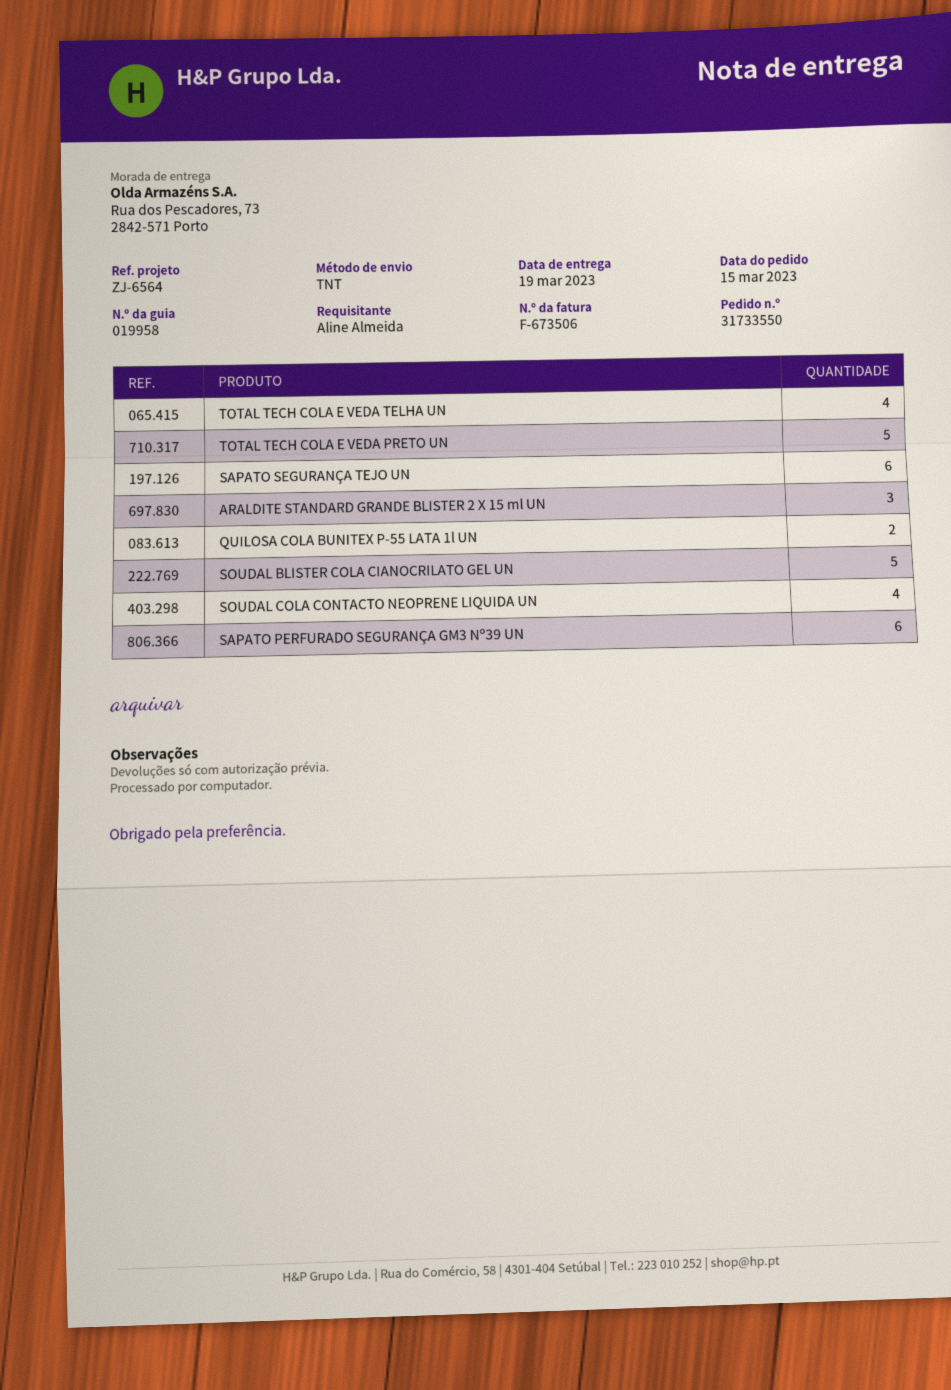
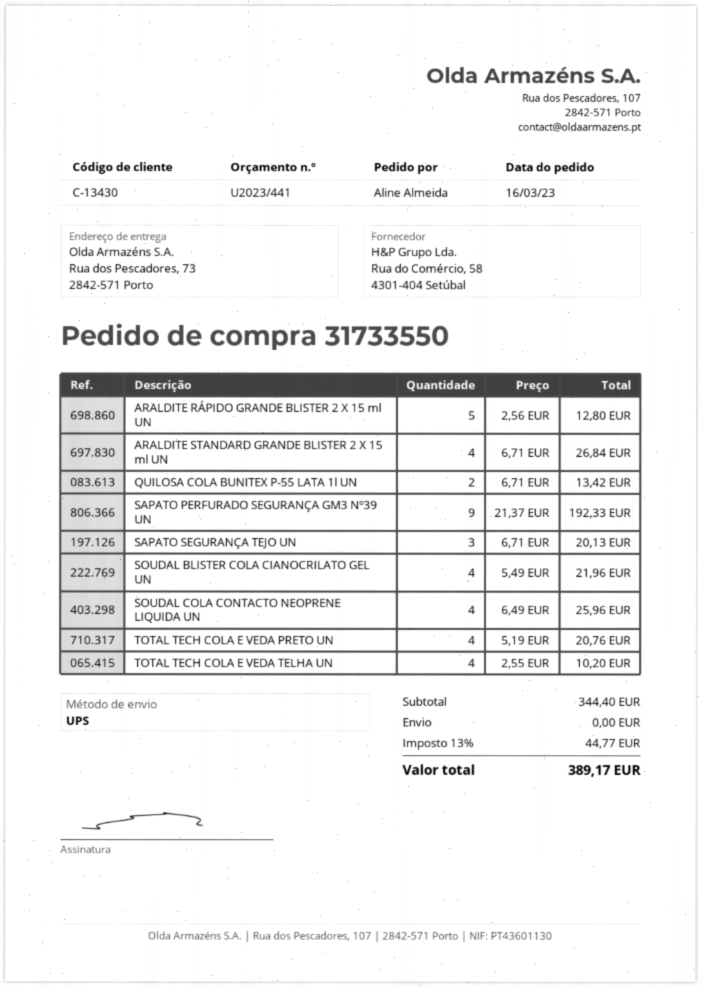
order date: 2023-03-15 -> 2023-03-16
shipping method: TNT -> UPS
TOTAL TECH COLA E VEDA PRETO UN: 5 -> 4
SAPATO SEGURANÇA TEJO UN: 6 -> 3
ARALDITE STANDARD GRANDE BLISTER 2 X 15 ml UN: 3 -> 4
SOUDAL BLISTER COLA CIANOCRILATO GEL UN: 5 -> 4
SAPATO PERFURADO SEGURANÇA GM3 Nº39 UN: 6 -> 9
ARALDITE RÁPIDO GRANDE BLISTER 2 X 15 ml UN: none -> 5

